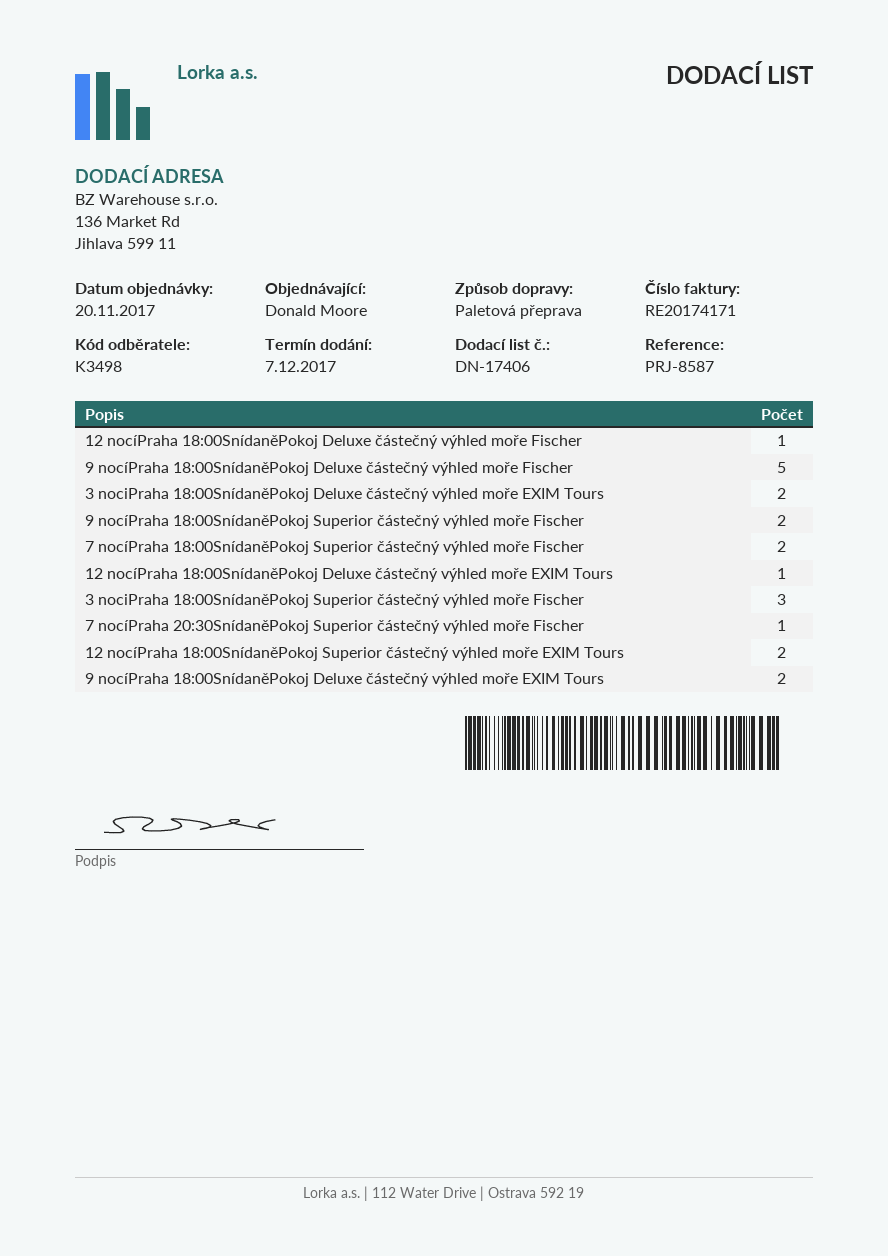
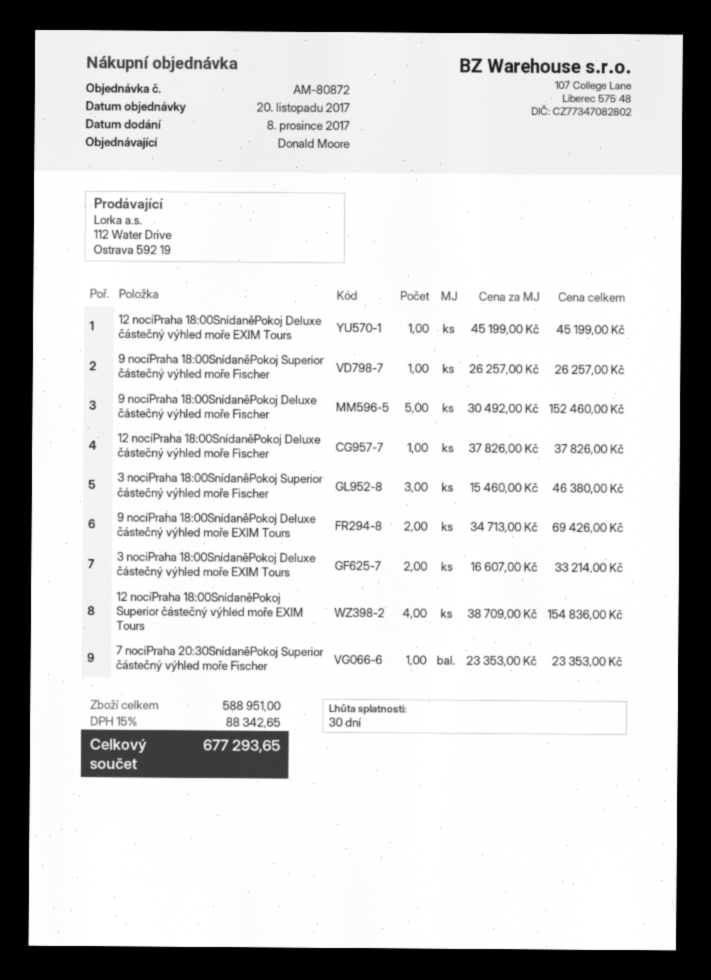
delivery date: 2017-12-07 -> 2017-12-08
9 nocíPraha 18:00SnídaněPokoj Superior částečný výhled moře Fischer: 2 -> 1
7 nocíPraha 18:00SnídaněPokoj Superior částečný výhled moře Fischer: 2 -> none
12 nocíPraha 18:00SnídaněPokoj Superior částečný výhled moře EXIM Tours: 2 -> 4

